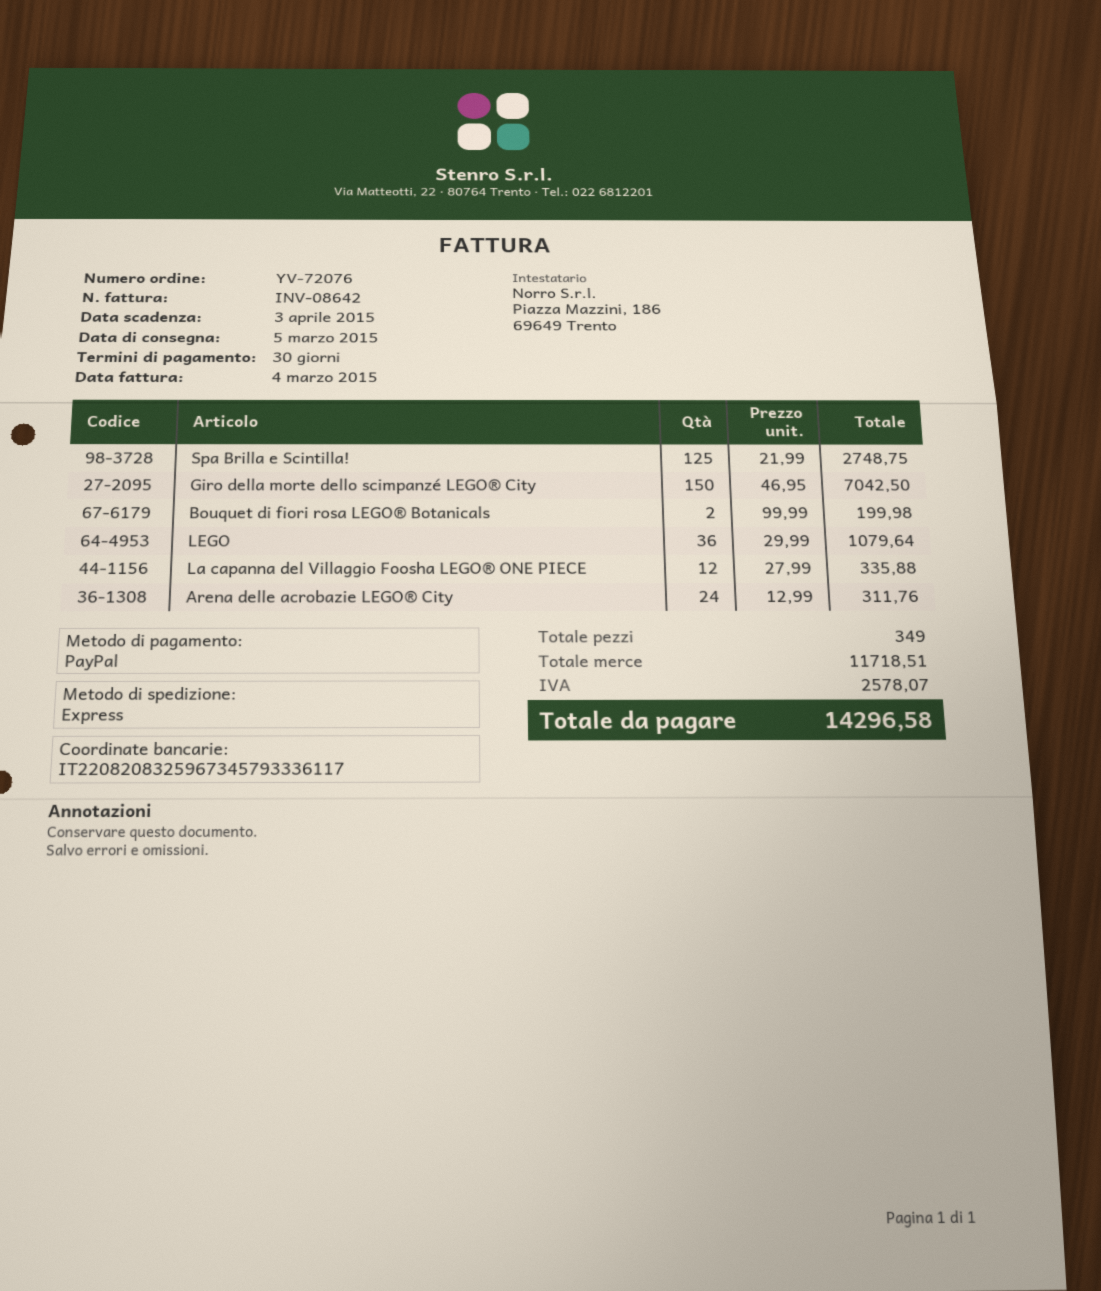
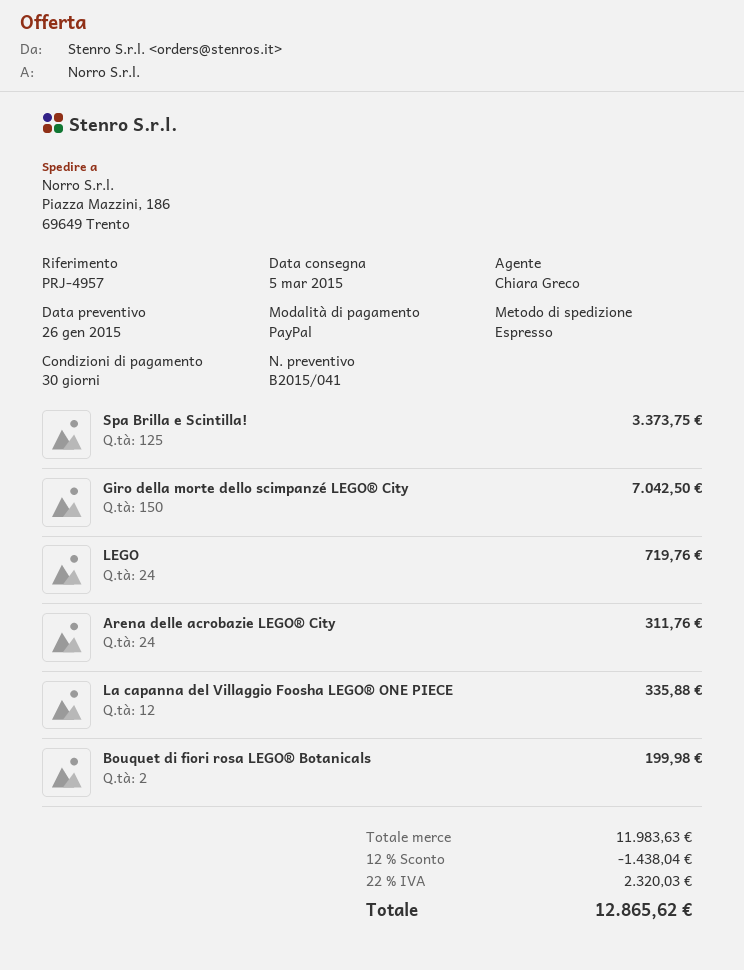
Spa Brilla e Scintilla!: 125 for 2748.75 -> 125 for 3373.75
LEGO: 36 for 1079.64 -> 24 for 719.76
subtotal: 11718.51 -> 11983.63
discount: none -> 12% = 1438.04
tax: 2578.07 -> 2320.03
total: 14296.58 -> 12865.62

